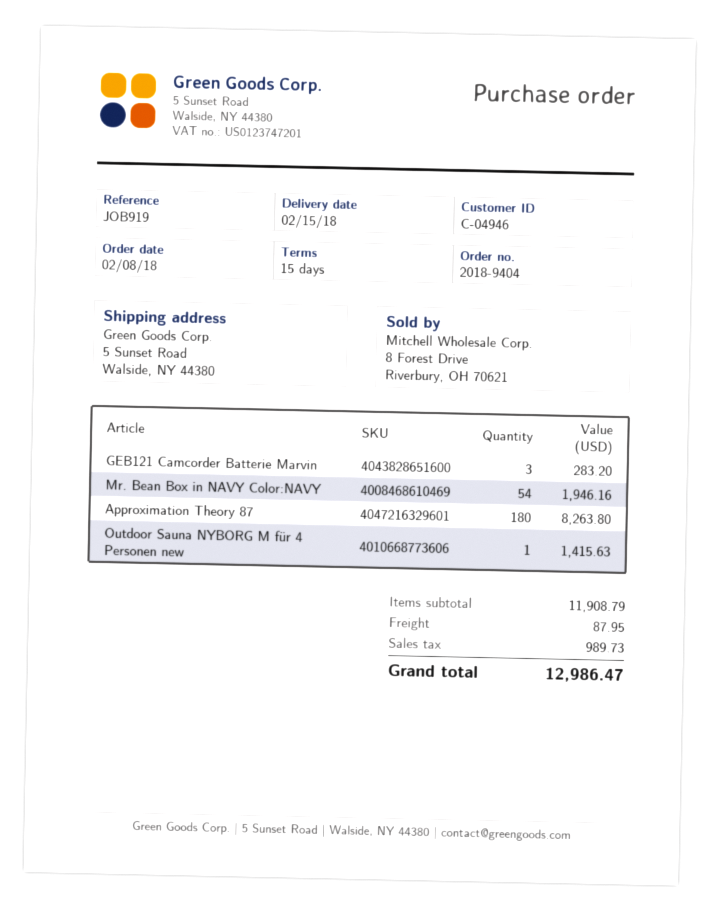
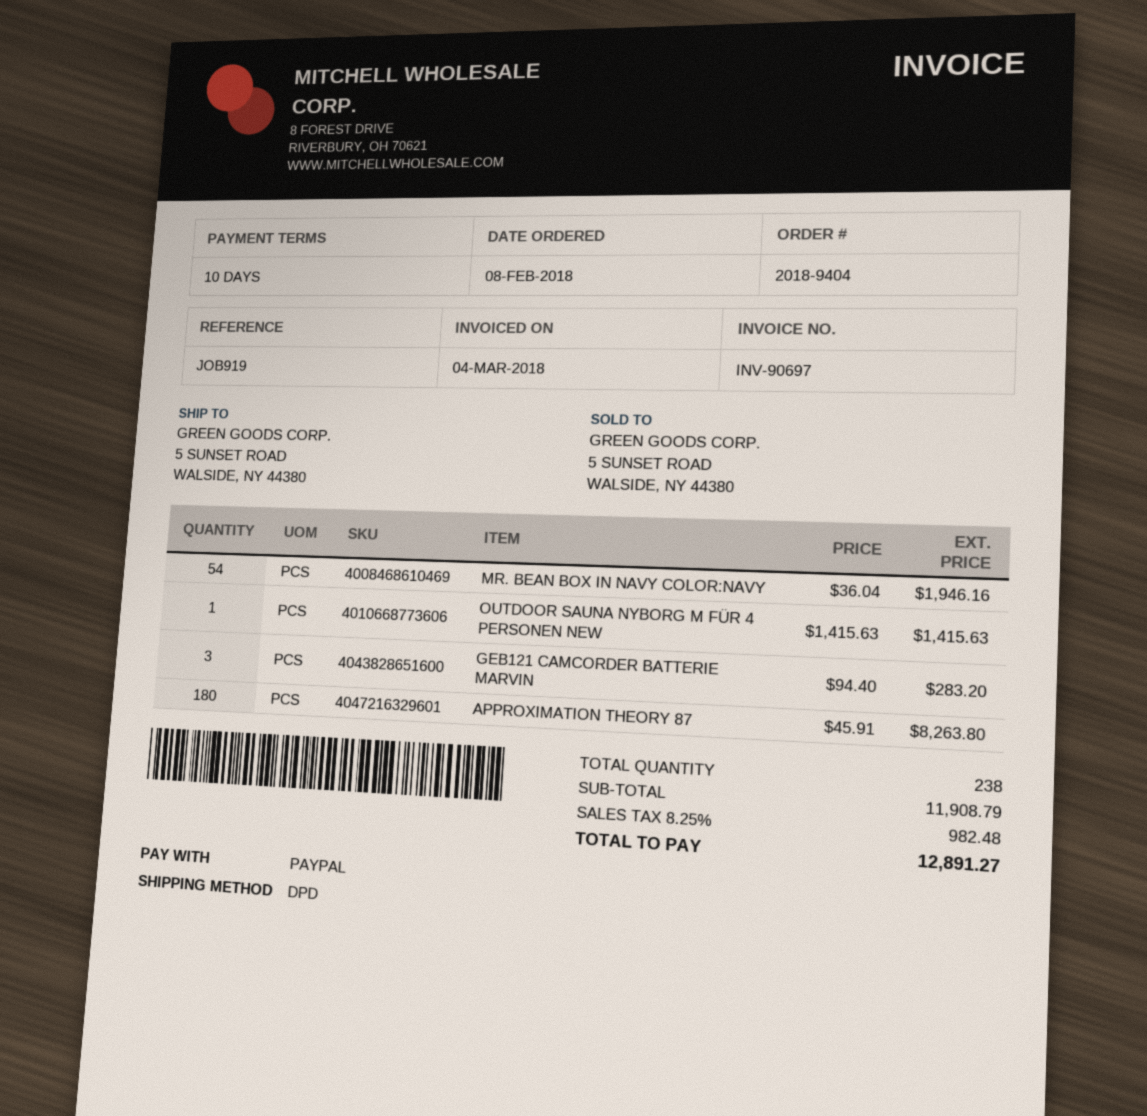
payment terms: 15 days -> 10 days
shipping: 87.95 -> none
tax: 989.73 -> 982.48
total: 12986.47 -> 12891.27

